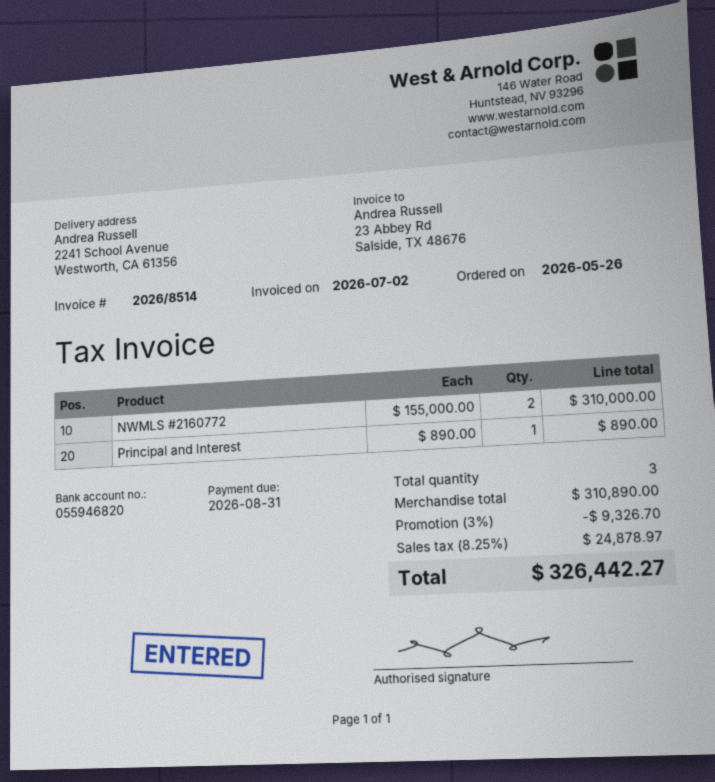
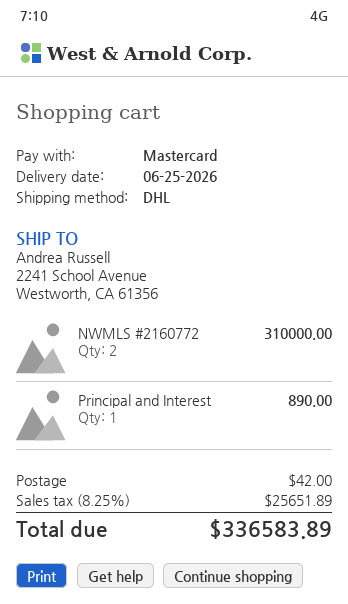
discount: 3% = 9326.70 -> none
shipping: none -> 42.00
tax: 8.25% = 24878.97 -> 8.25% = 25651.89
total: 326442.27 -> 336583.89

